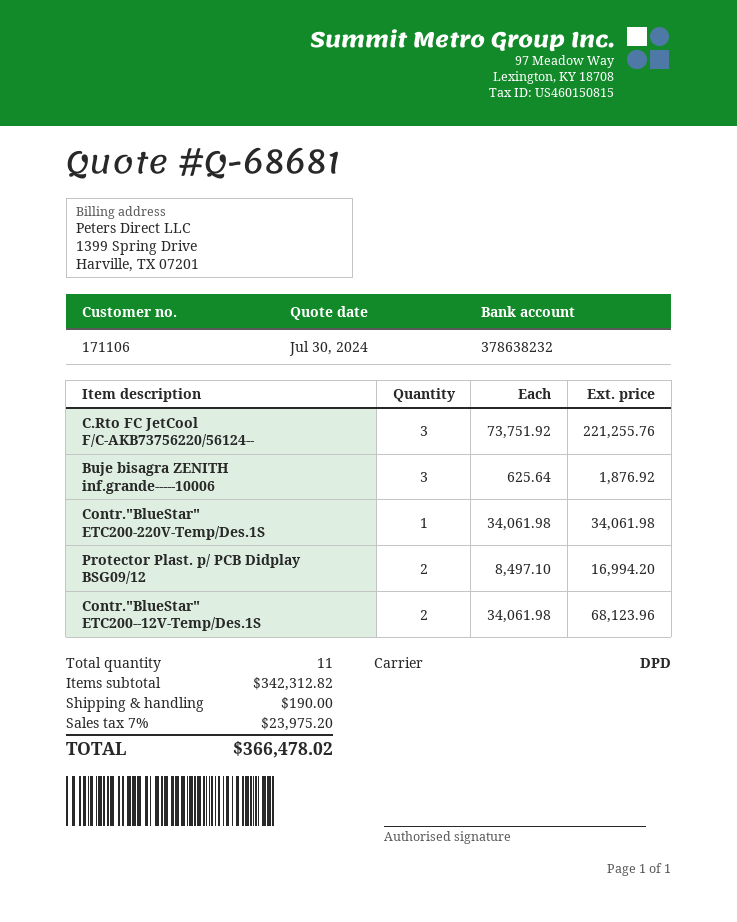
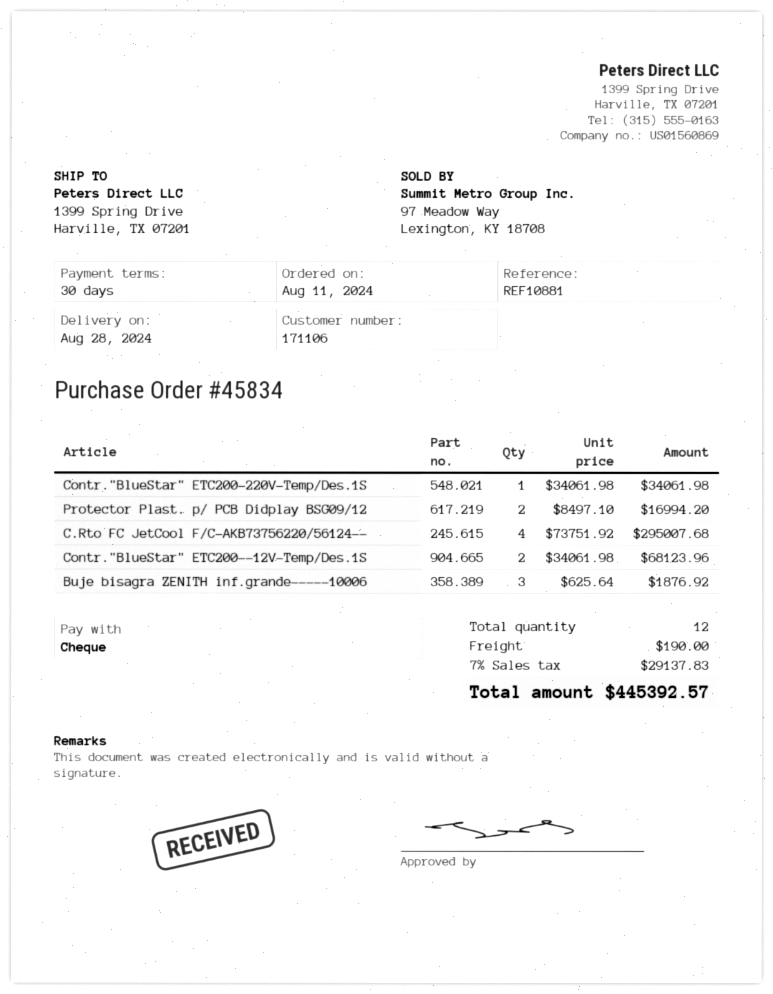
C.Rto FC JetCool F/C-AKB73756220/56124--: 3 x 73751.92 = 221255.76 -> 4 x 73751.92 = 295007.68
total quantity: 11 -> 12
tax: 7% = 23975.20 -> 7% = 29137.83
total: 366478.02 -> 445392.57

